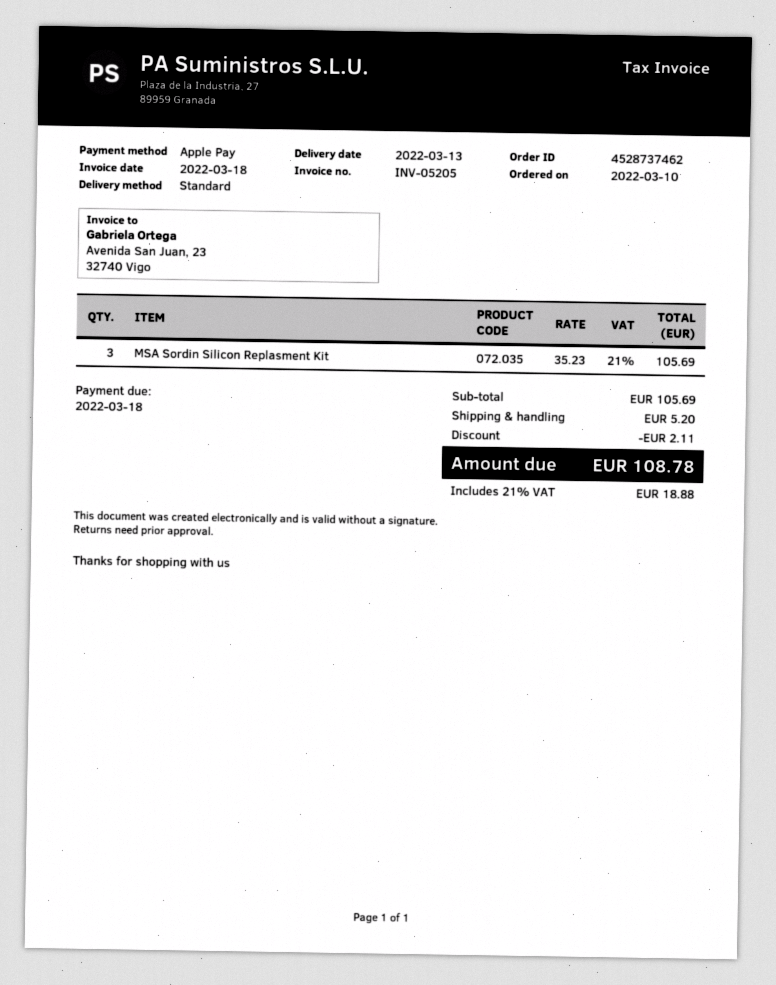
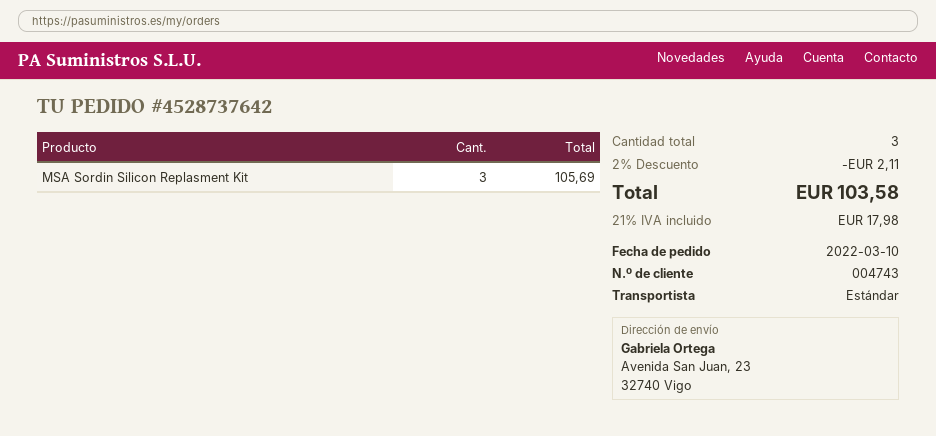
order number: 4528737462 -> 4528737642
shipping: 5.20 -> none
tax: 21% = 18.88 -> 21% = 17.98
total: 108.78 -> 103.58

